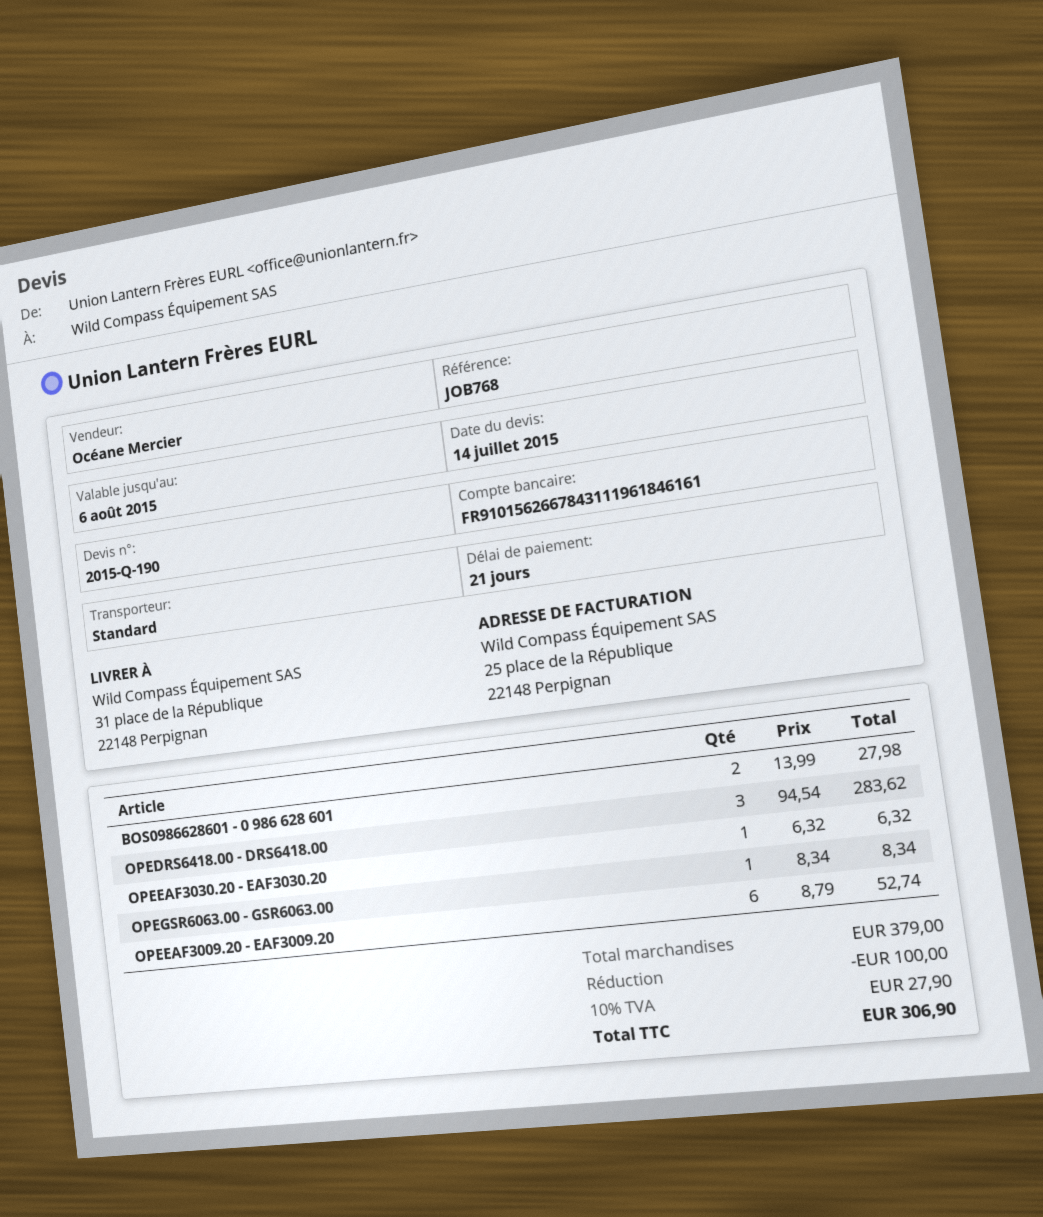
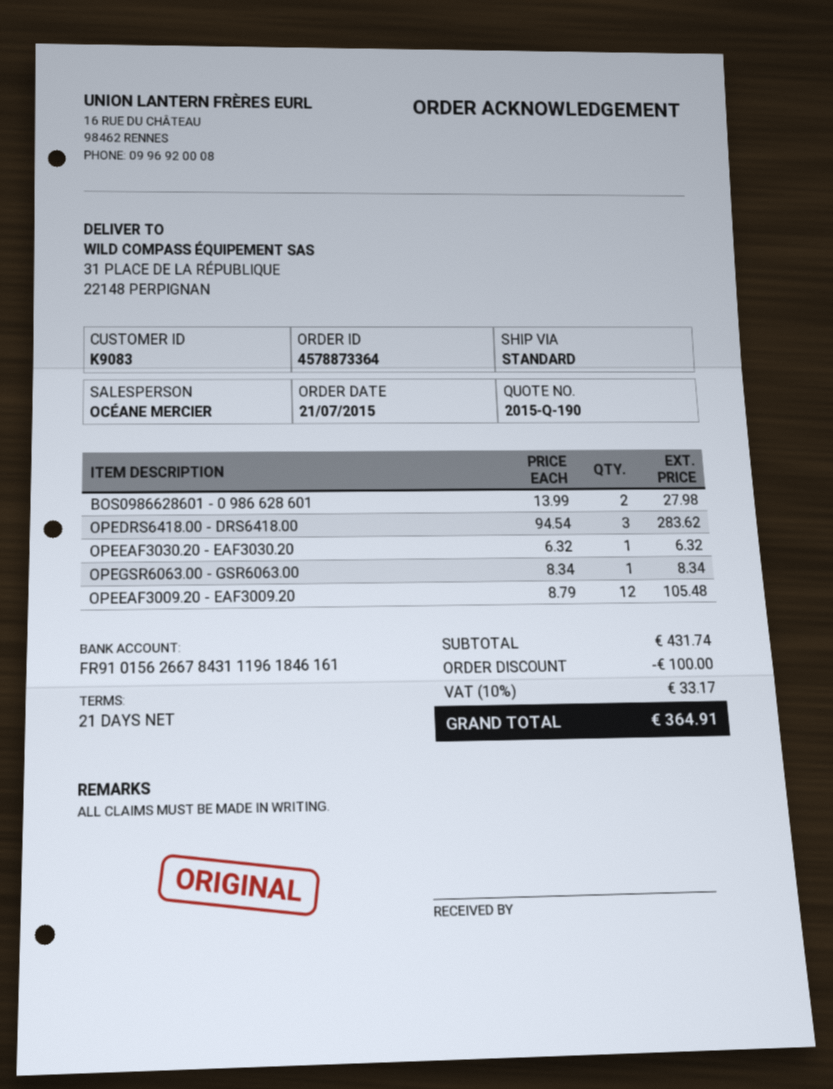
OPEEAF3009.20 - EAF3009.20: 6 x 8.79 = 52.74 -> 12 x 8.79 = 105.48
subtotal: 379.00 -> 431.74
tax: 10% = 27.90 -> 10% = 33.17
total: 306.90 -> 364.91

